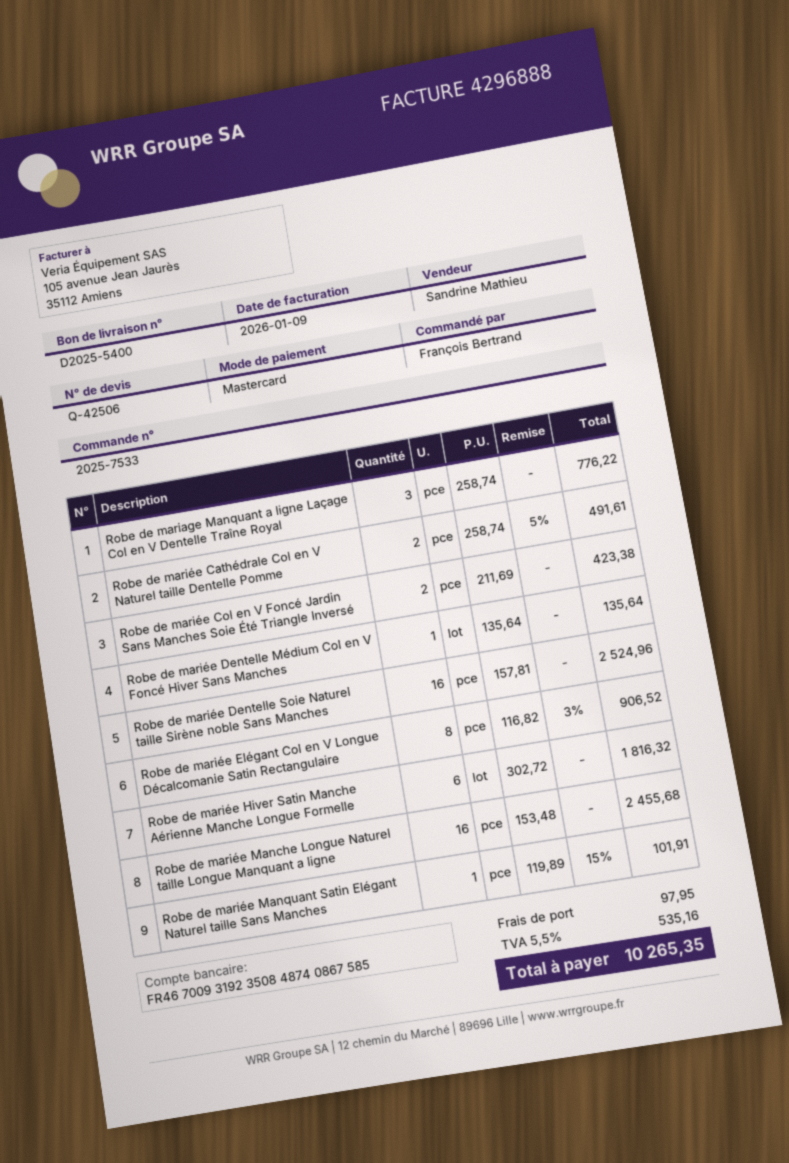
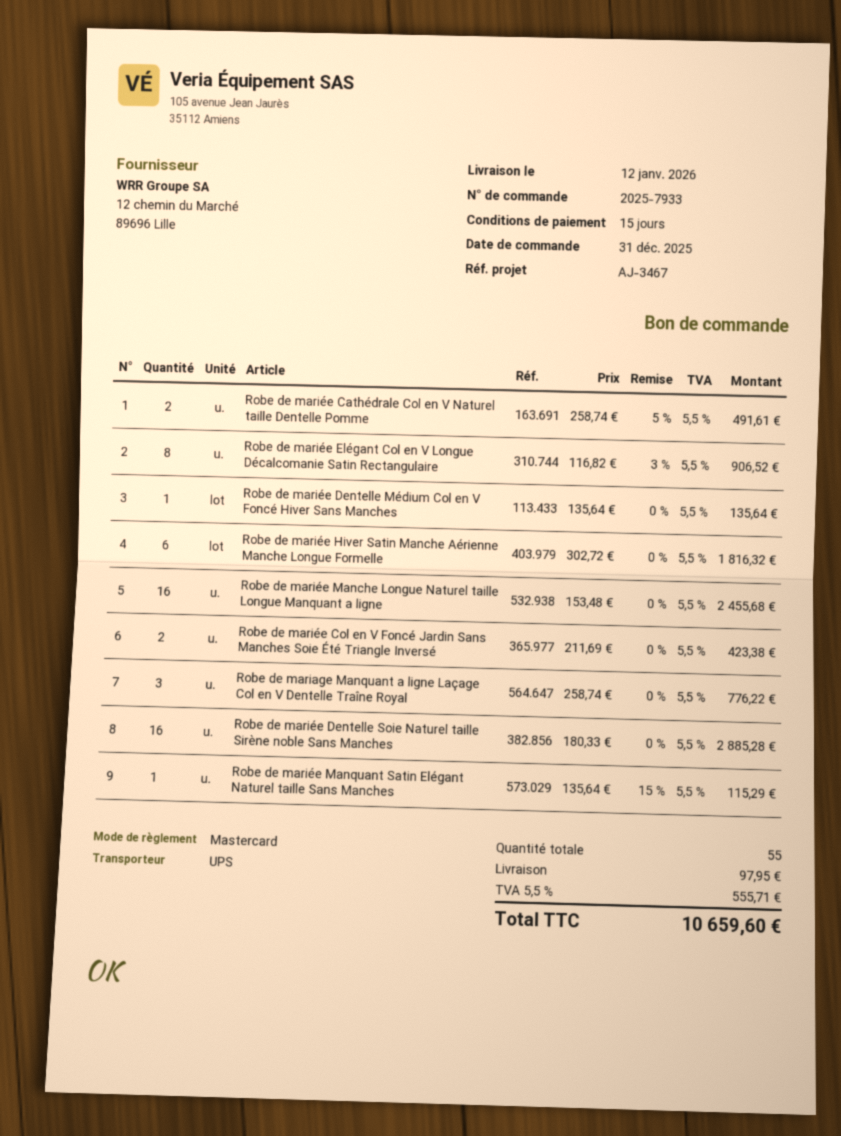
order number: 2025-7533 -> 2025-7933
Robe de mariée Dentelle Soie Naturel taille Sirène noble Sans Manches: 16 x 157.81 = 2524.96 -> 16 x 180.33 = 2885.28
Robe de mariée Manquant Satin Elégant Naturel taille Sans Manches: 1 x 119.89 - 15% = 101.91 -> 1 x 135.64 - 15% = 115.29
tax: 5.5% = 535.16 -> 5.5% = 555.71
total: 10265.35 -> 10659.60

